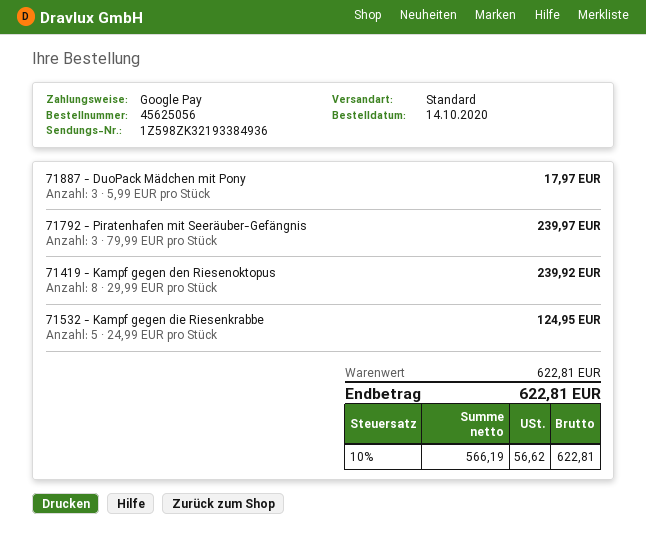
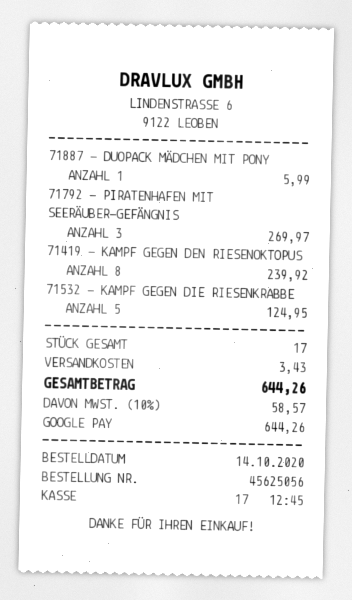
71887 - DuoPack Mädchen mit Pony: 3 for 17.97 -> 1 for 5.99
71792 - Piratenhafen mit Seeräuber-Gefängnis: 3 for 239.97 -> 3 for 269.97
shipping: none -> 3.43
tax: 10% = 56.62 -> 10% = 58.57
total: 622.81 -> 644.26

